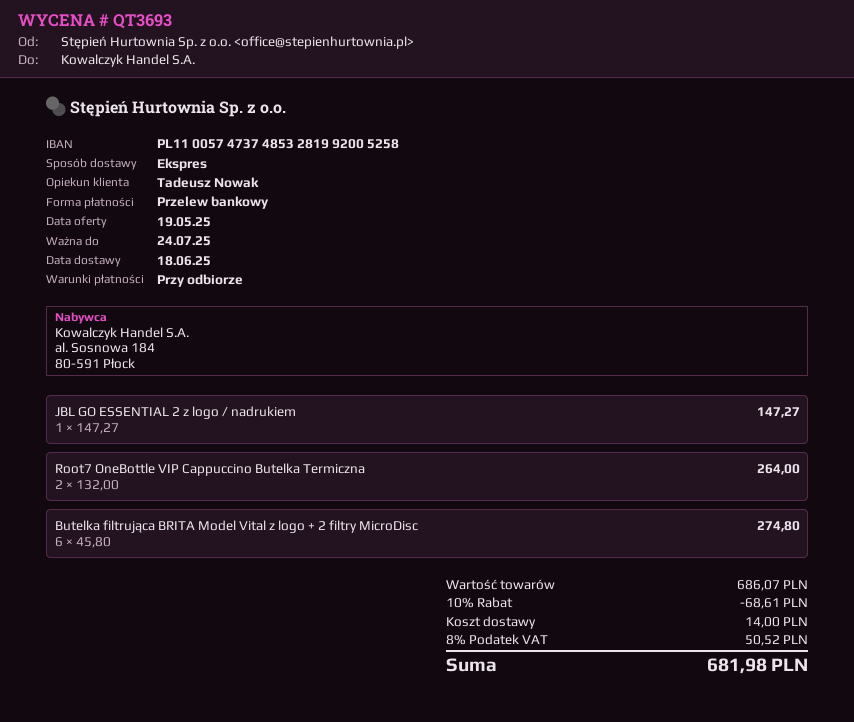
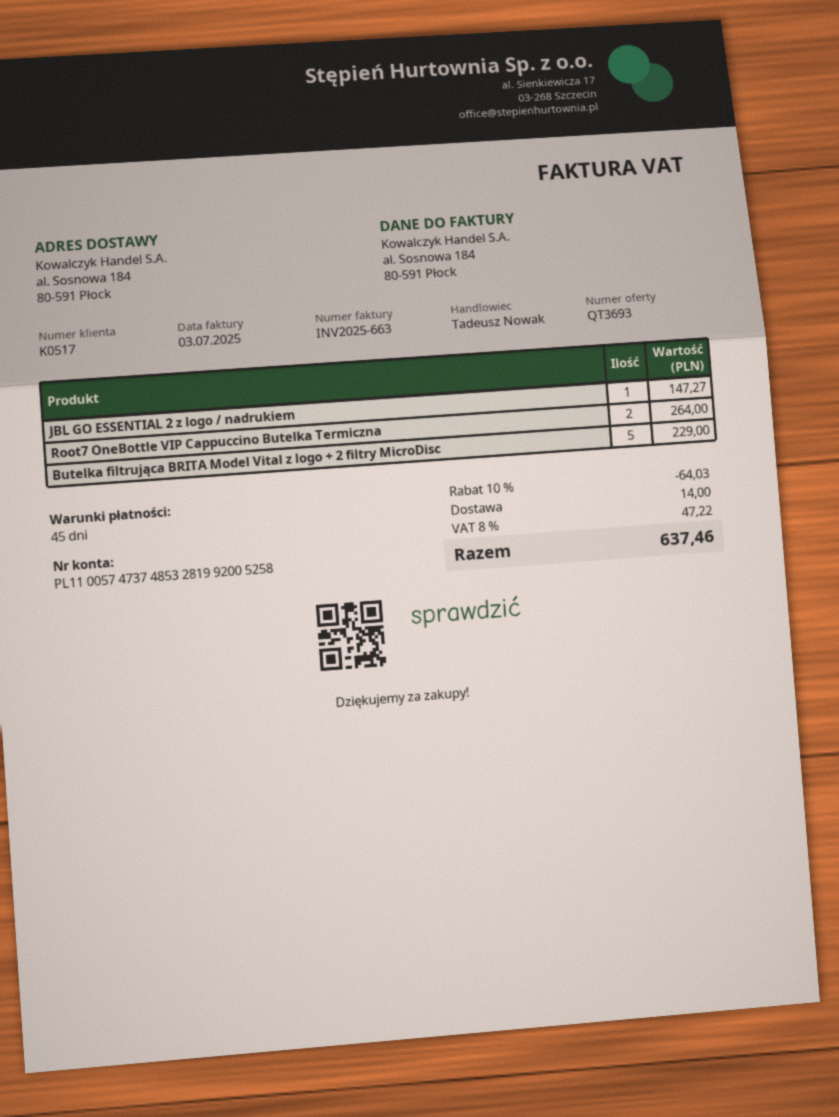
payment terms: on receipt -> 45 days
Butelka filtrująca BRITA Model Vital z logo + 2 filtry MicroDisc: 6 for 274.80 -> 5 for 229.00
discount: 10% = 68.61 -> 10% = 64.03
tax: 8% = 50.52 -> 8% = 47.22
total: 681.98 -> 637.46

